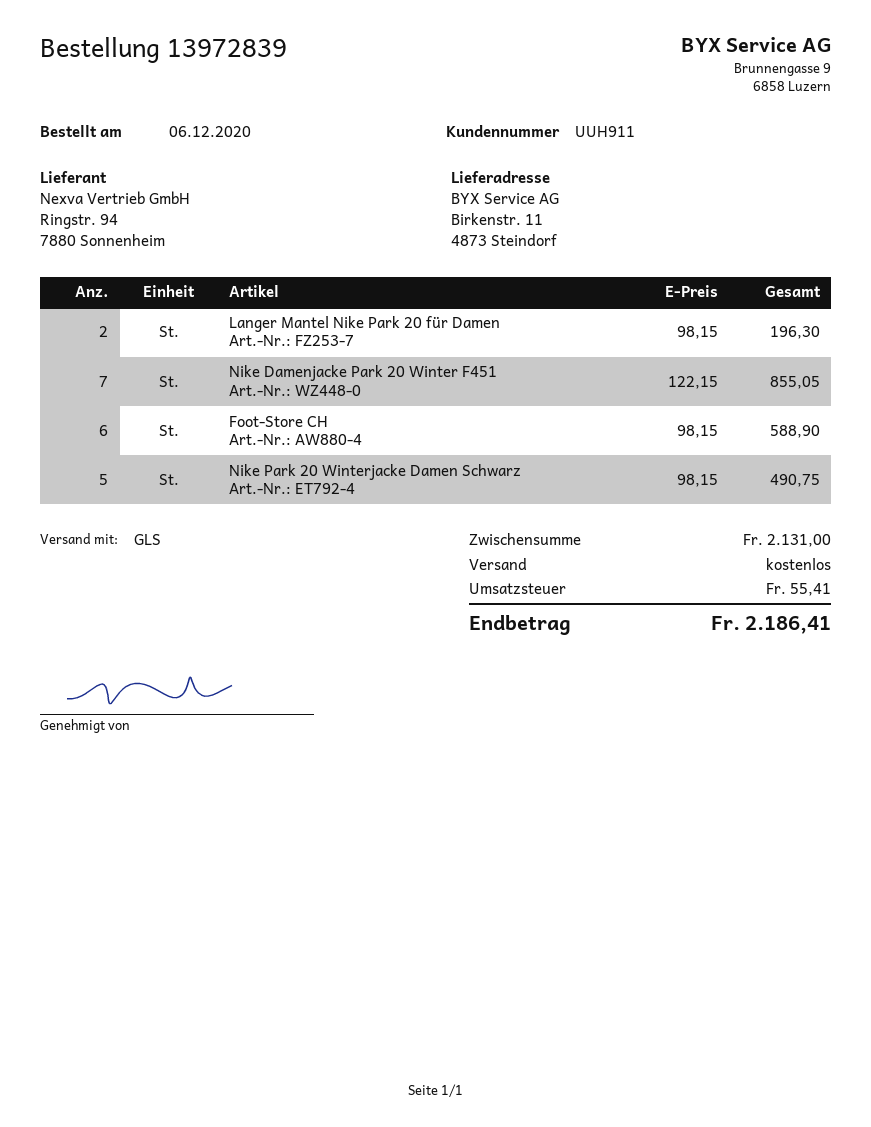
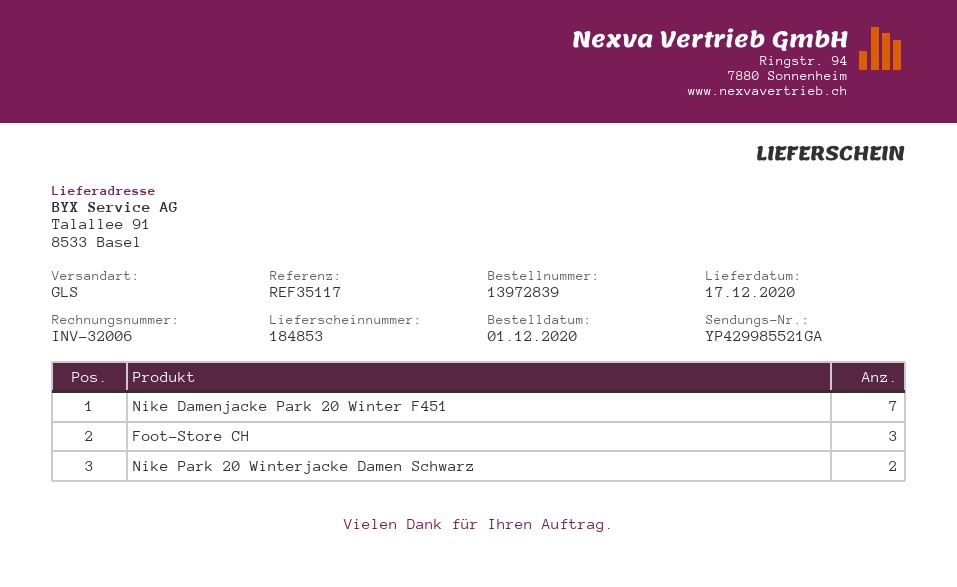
order date: 2020-12-06 -> 2020-12-01
ship to: Birkenstr. 11, 4873 Steindorf -> Talallee 91, 8533 Basel
Langer Mantel Nike Park 20 für Damen: 2 -> none
Foot-Store CH: 6 -> 3
Nike Park 20 Winterjacke Damen Schwarz: 5 -> 2

